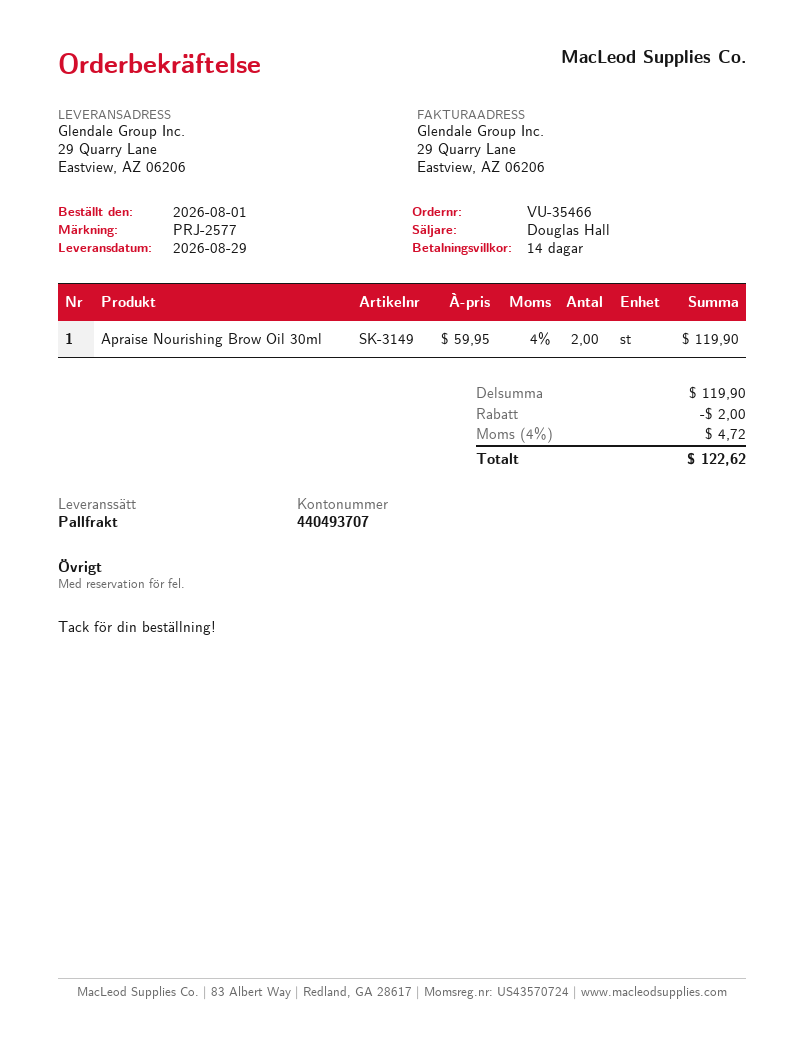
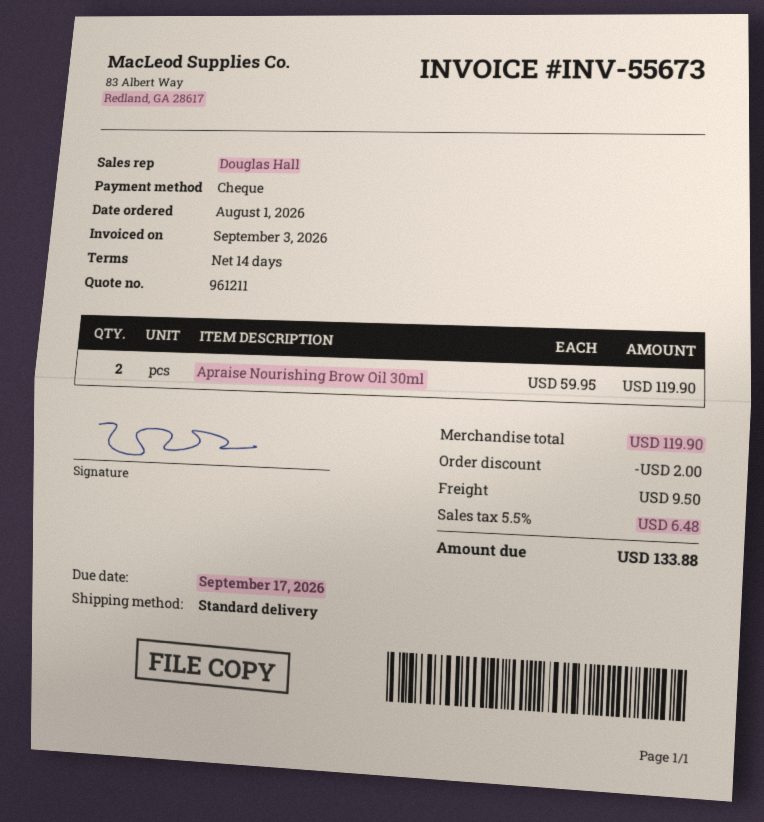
shipping method: pallet freight -> standard
shipping: none -> 9.50
tax: 4% = 4.72 -> 5.5% = 6.48
total: 122.62 -> 133.88

